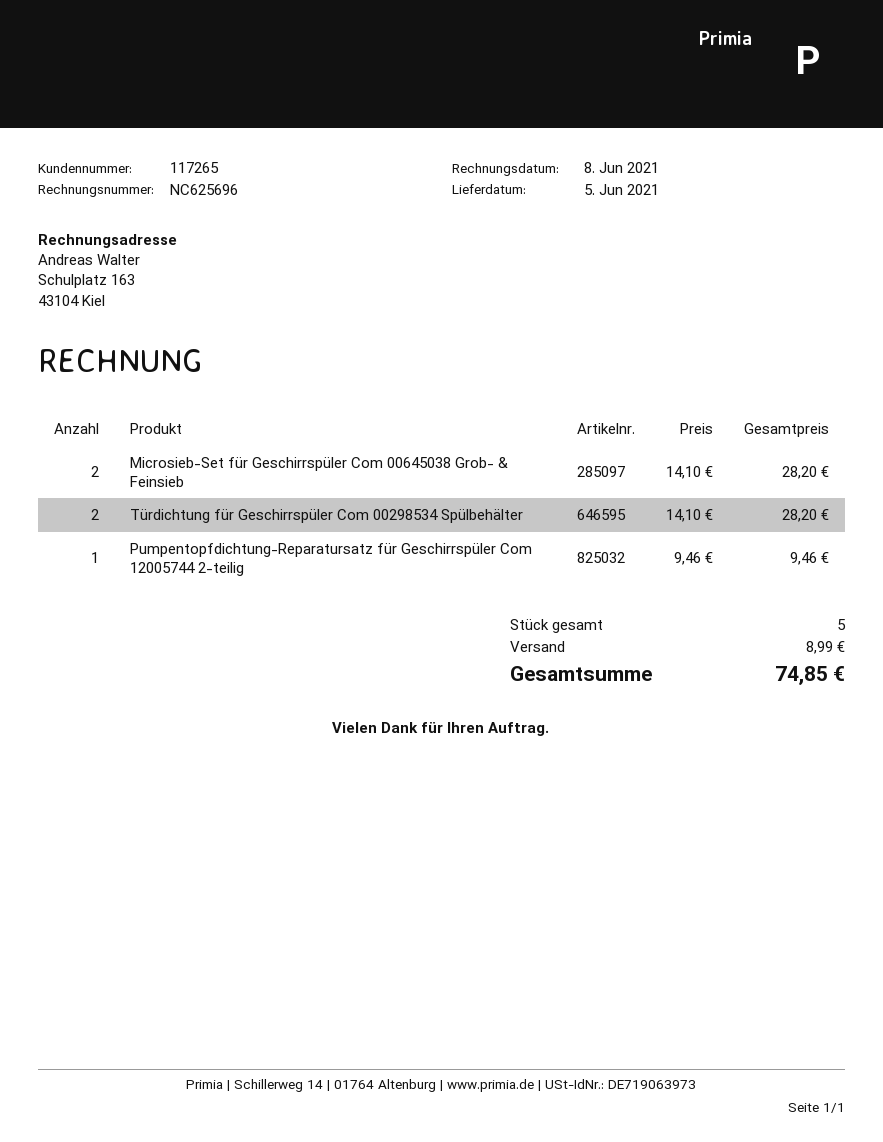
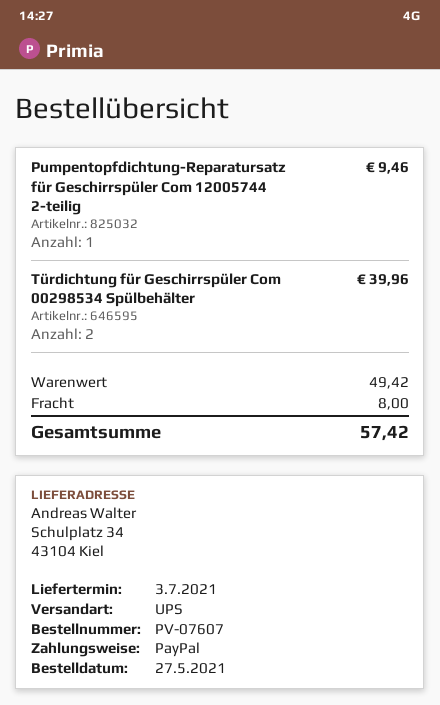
delivery date: 2021-06-05 -> 2021-07-03
Microsieb-Set für Geschirrspüler Com 00645038 Grob- & Feinsieb: 2 for 28.20 -> none
Türdichtung für Geschirrspüler Com 00298534 Spülbehälter: 2 for 28.20 -> 2 for 39.96
shipping: 8.99 -> 8.00
total: 74.85 -> 57.42

